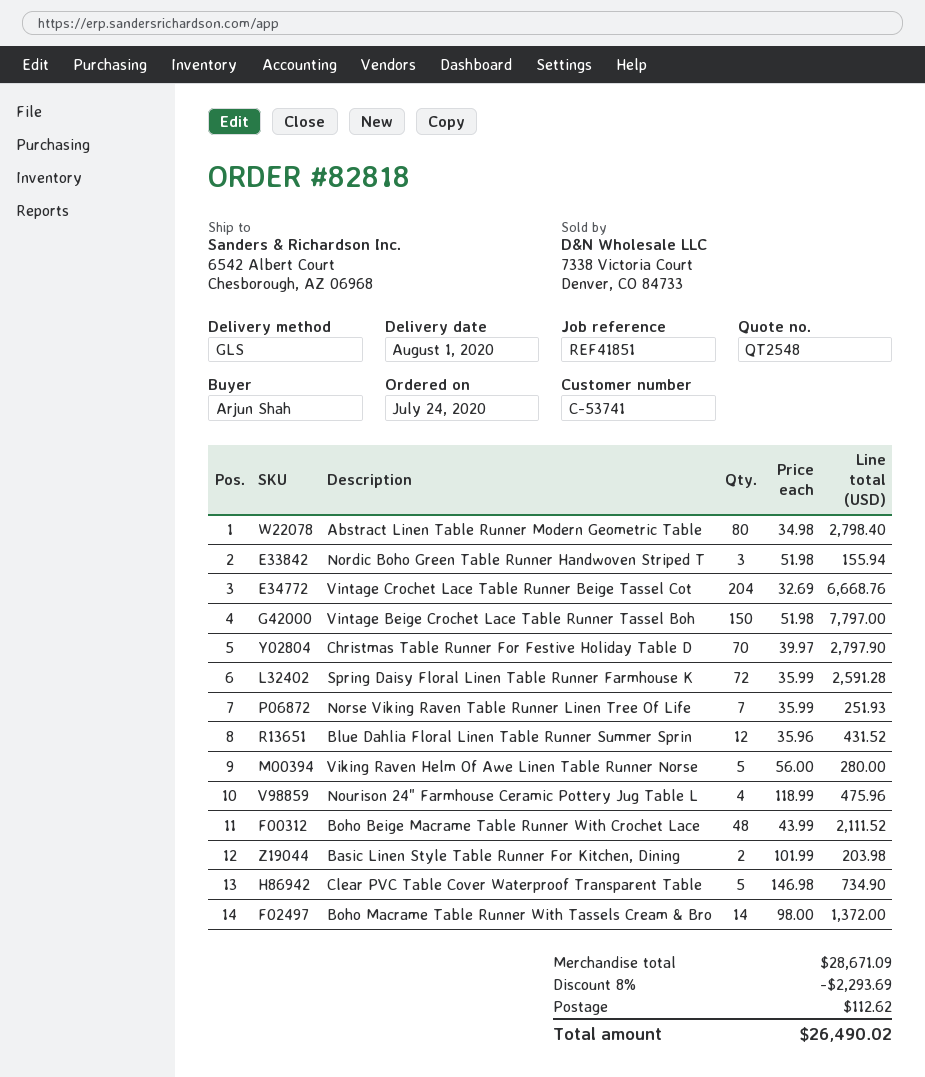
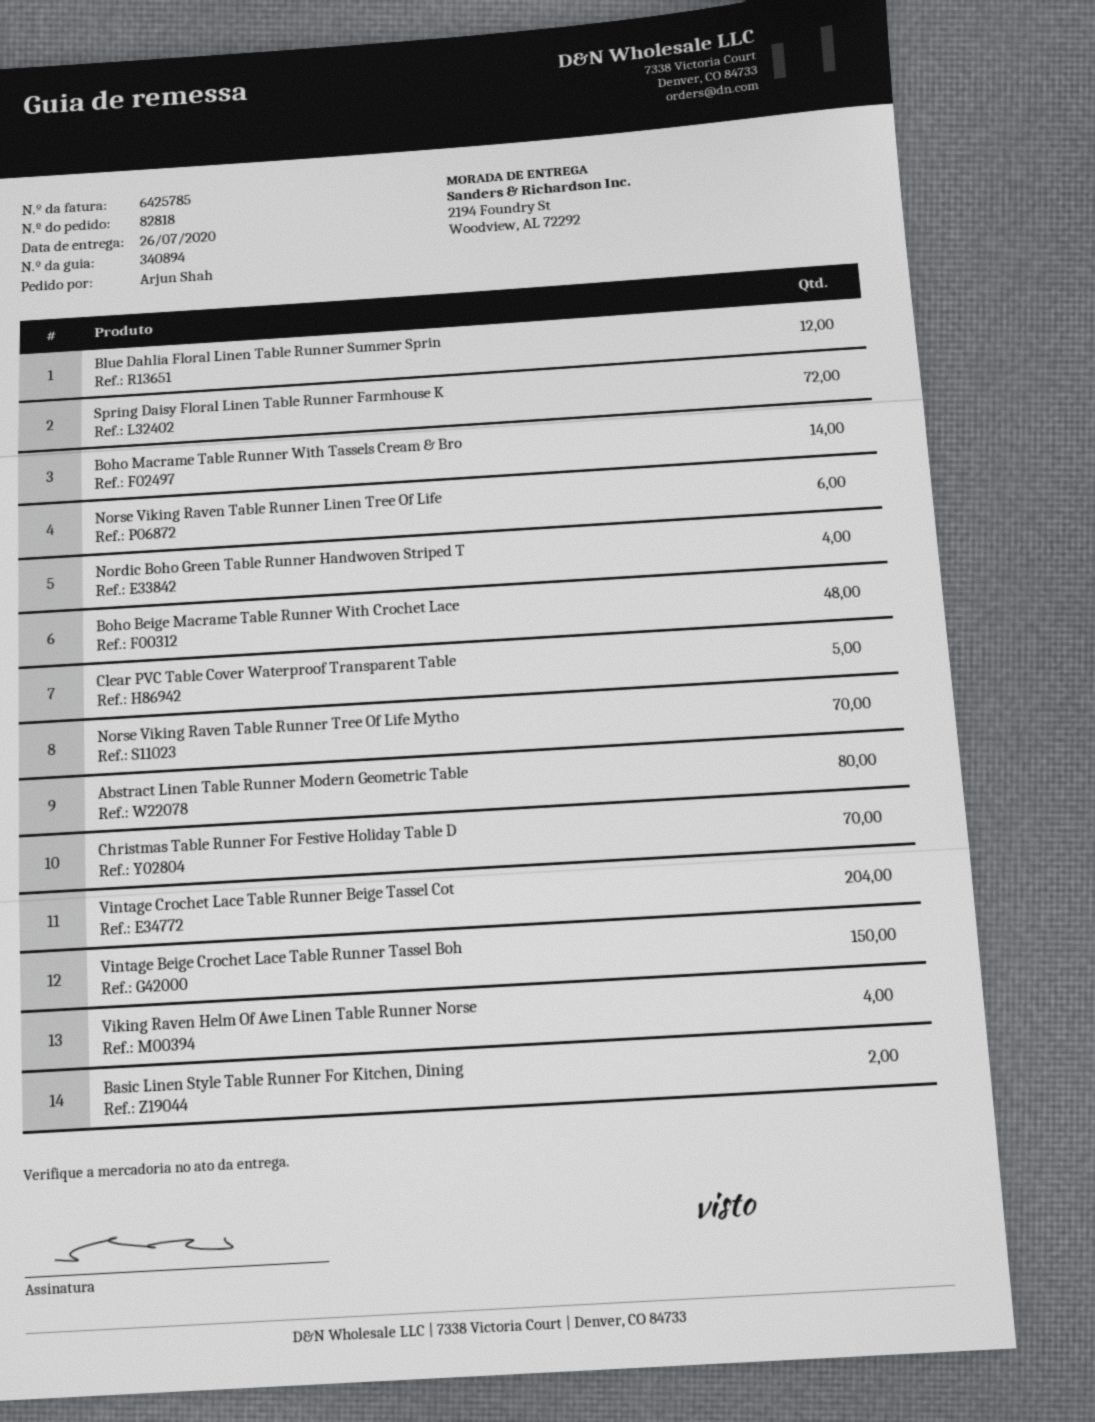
delivery date: 2020-08-01 -> 2020-07-26
ship to: 6542 Albert Court, Chesborough, AZ 06968 -> 2194 Foundry St, Woodview, AL 72292
Nordic Boho Green Table Runner Handwoven Striped T: 3 -> 4
Norse Viking Raven Table Runner Linen Tree Of Life: 7 -> 6
Viking Raven Helm Of Awe Linen Table Runner Norse: 5 -> 4
Nourison 24" Farmhouse Ceramic Pottery Jug Table L: 4 -> none
Norse Viking Raven Table Runner Tree Of Life Mytho: none -> 70

